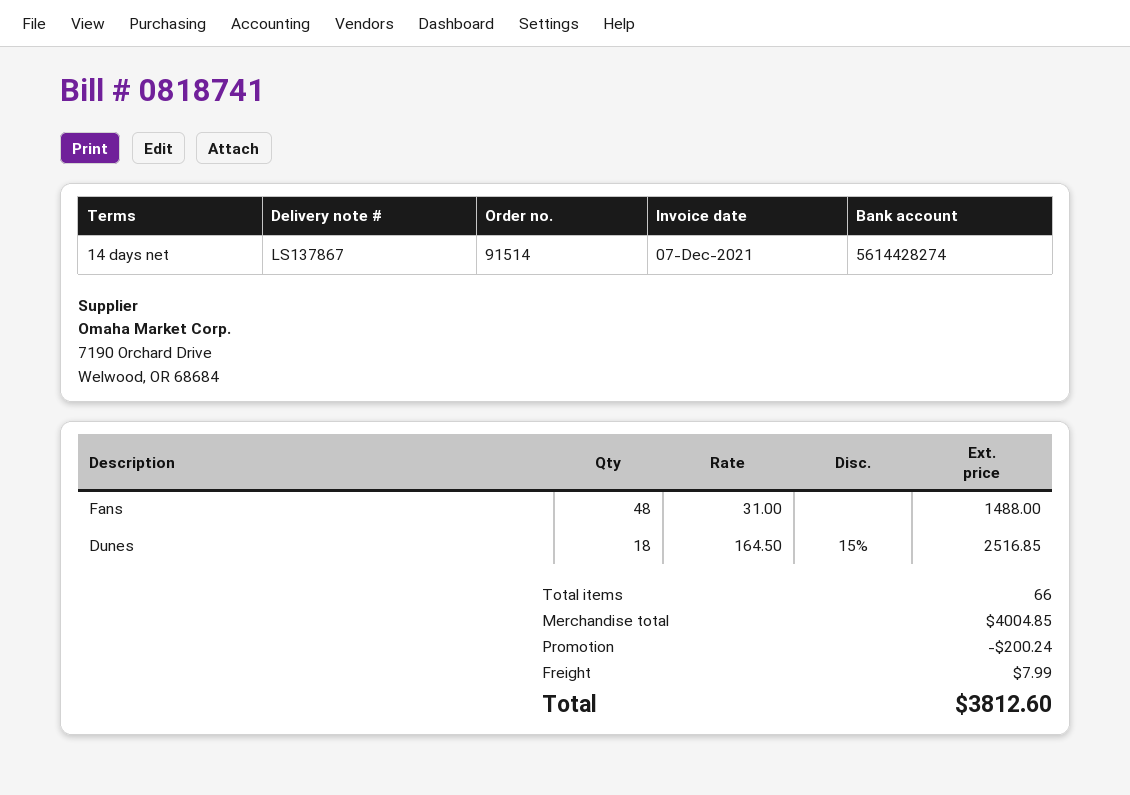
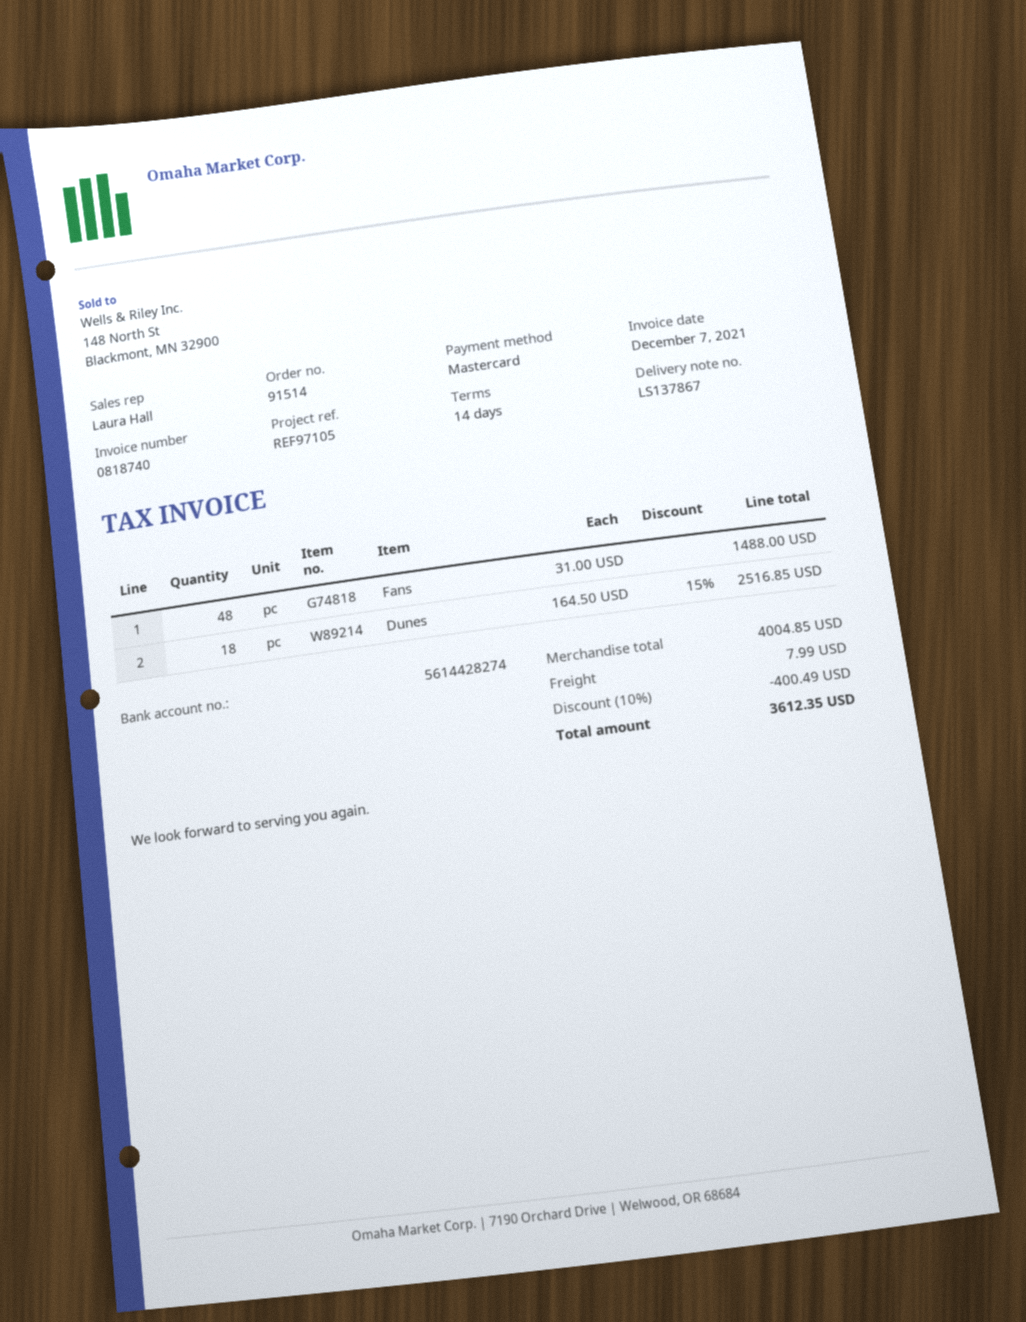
invoice number: 0818741 -> 0818740
discount: 200.24 -> 400.49
total: 3812.60 -> 3612.35

